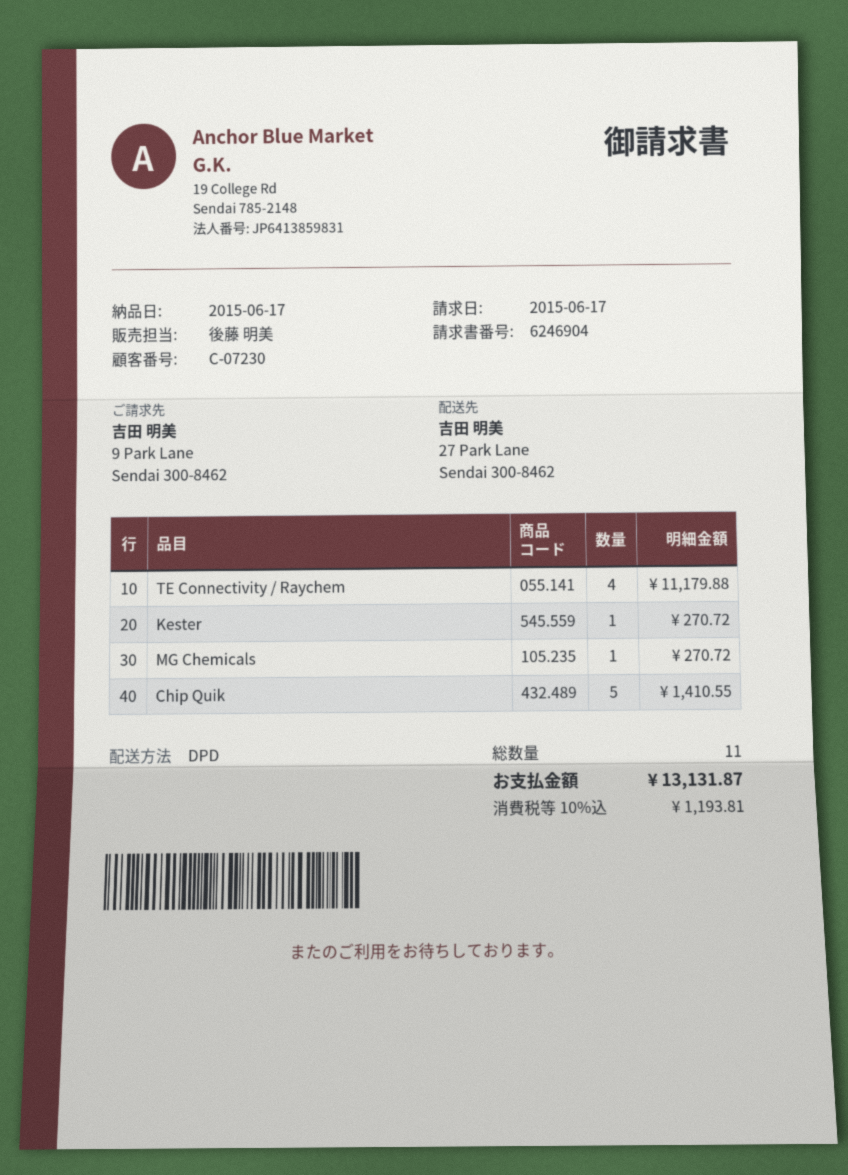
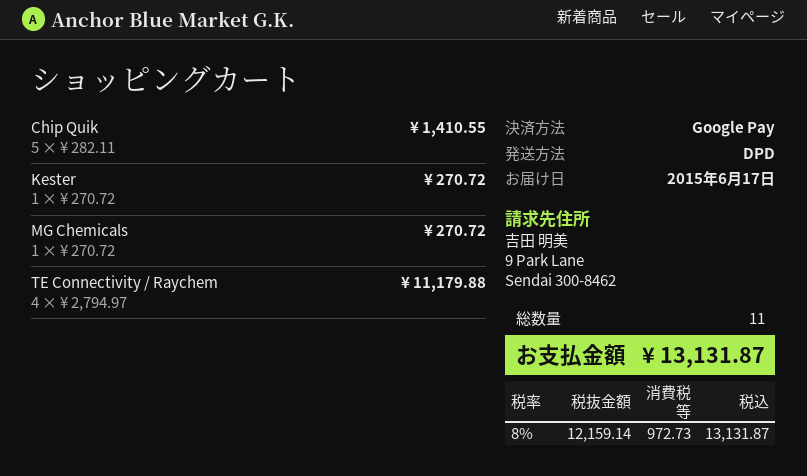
tax: 10% = 1193.81 -> 8% = 972.73

